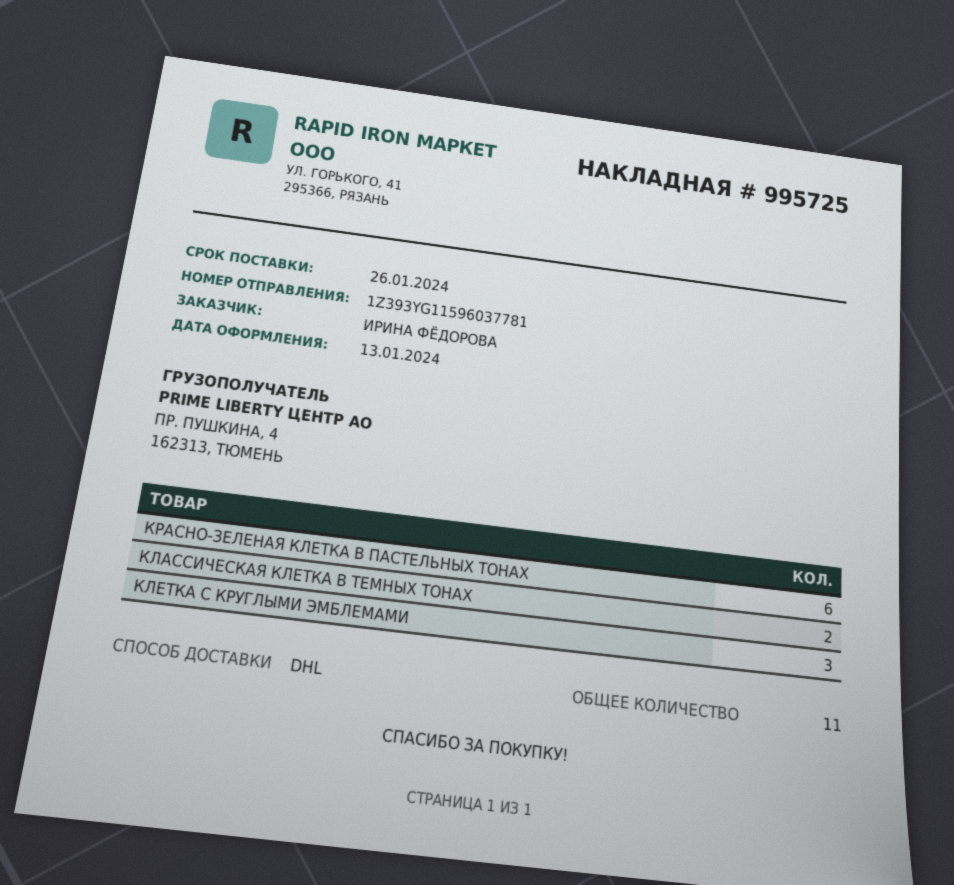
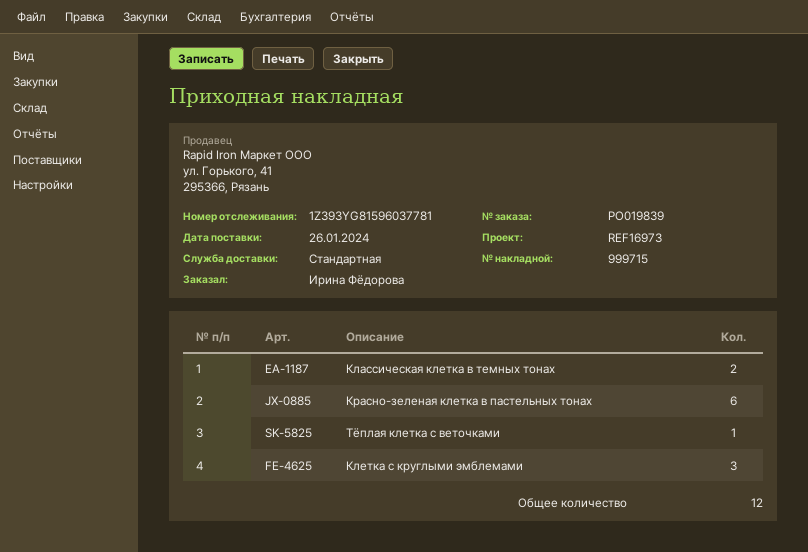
delivery note number: 995725 -> 999715
shipping method: DHL -> standard
tracking number: 1Z393YG11596037781 -> 1Z393YG81596037781
Тёплая клетка с веточками: none -> 1
total quantity: 11 -> 12

